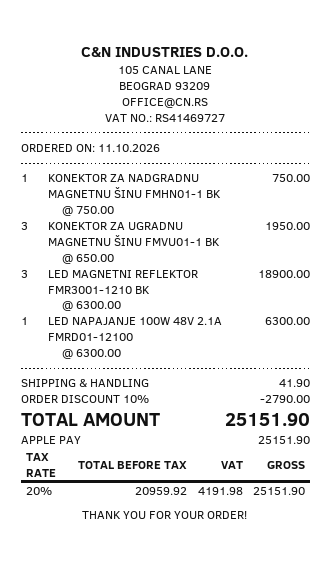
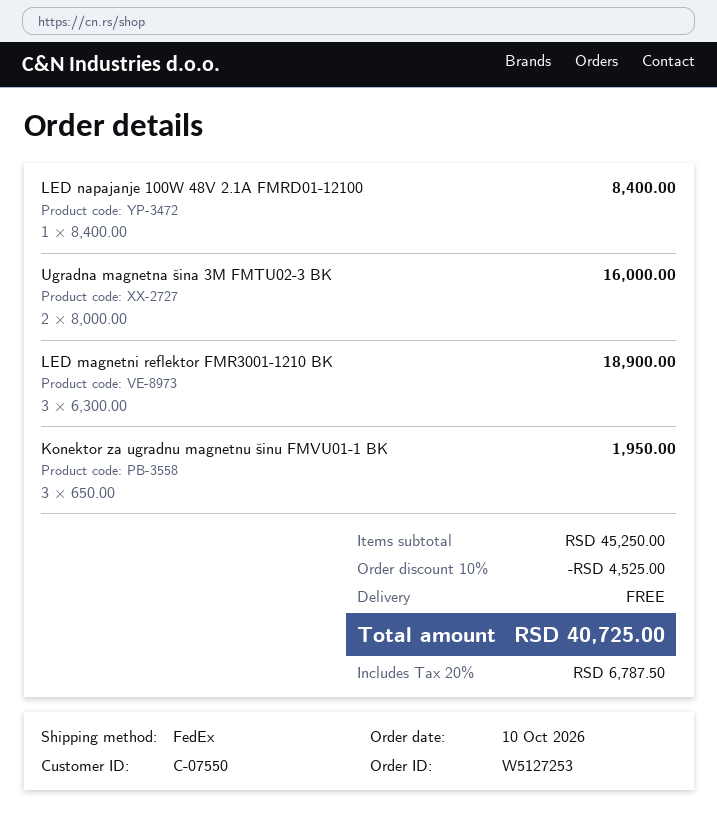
order date: 2026-10-11 -> 2026-10-10
KONEKTOR ZA NADGRADNU MAGNETNU ŠINU FMHN01-1 BK: 1 x 750.00 = 750.00 -> none
LED NAPAJANJE 100W 48V 2.1A FMRD01-12100: 1 x 6300.00 = 6300.00 -> 1 x 8400.00 = 8400.00
Ugradna magnetna šina 3M FMTU02-3 BK: none -> 2 x 8000.00 = 16000.00
discount: 10% = 2790.00 -> 10% = 4525.00
shipping: 41.90 -> 0.00
tax: 20% = 4191.98 -> 20% = 6787.50
total: 25151.90 -> 40725.00

